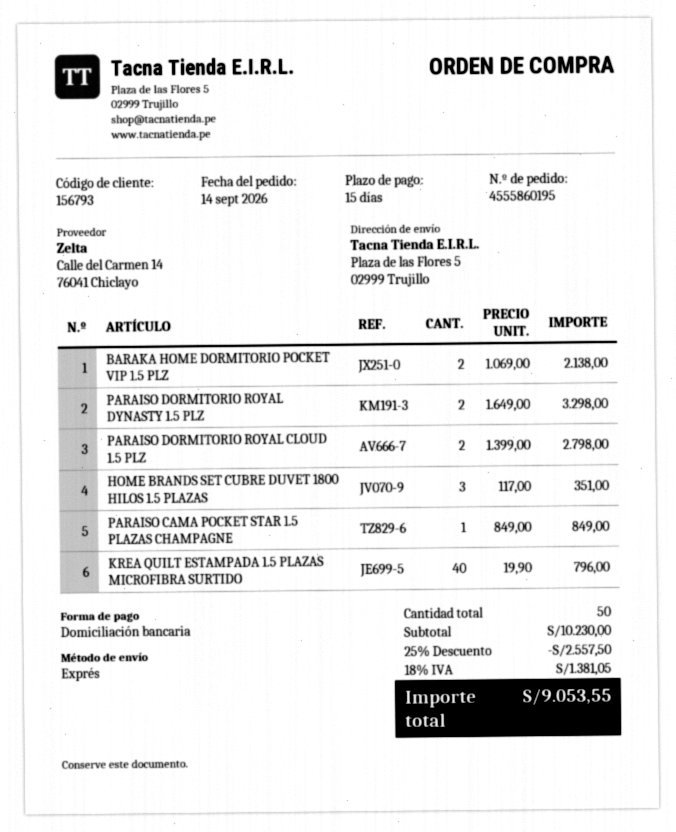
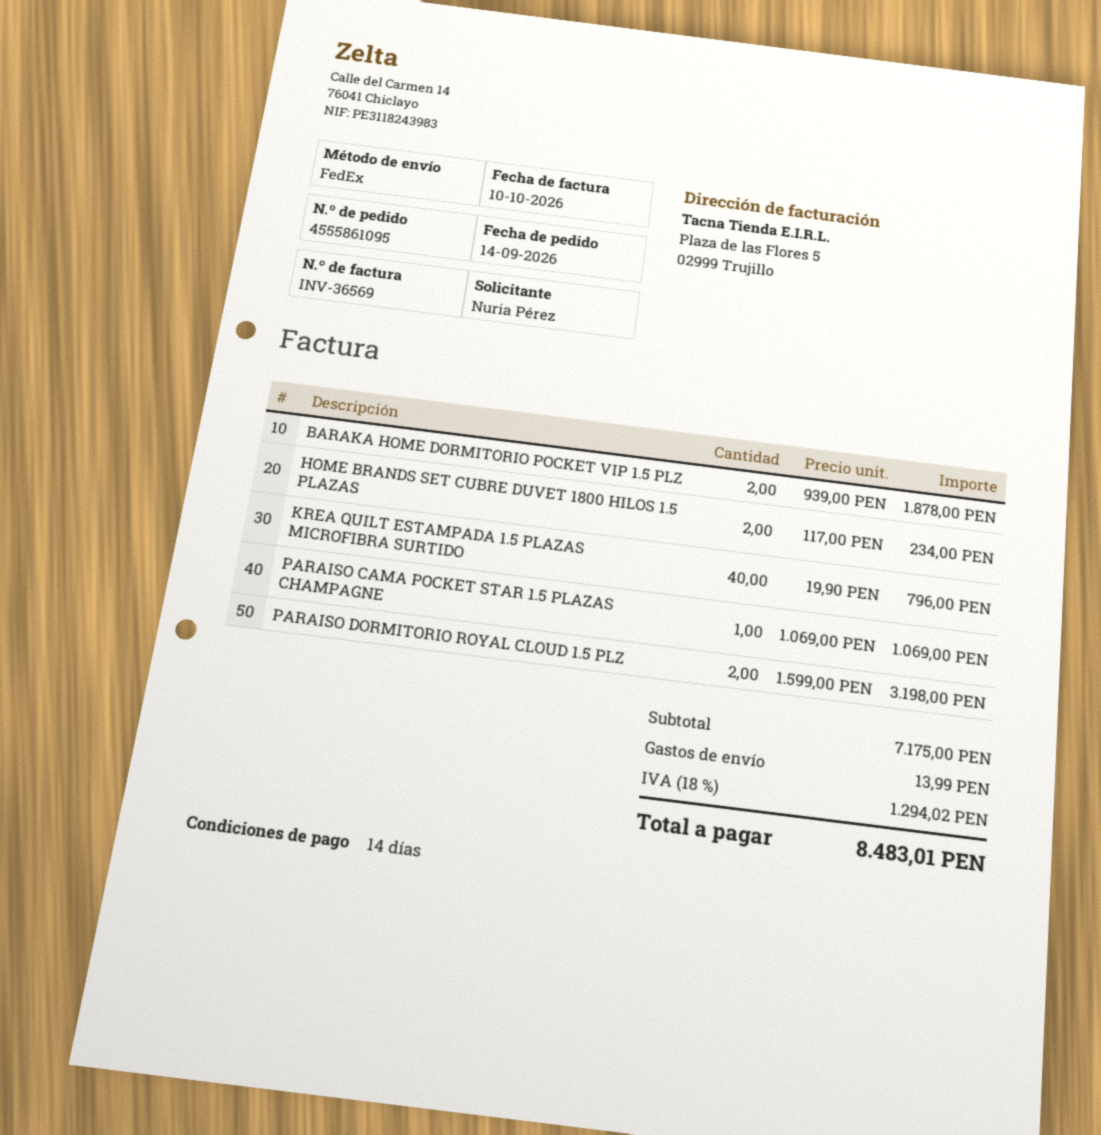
order number: 4555860195 -> 4555861095
payment terms: 15 days -> 14 days
shipping method: express -> FedEx
BARAKA HOME DORMITORIO POCKET VIP 1.5 PLZ: 2 x 1069.00 = 2138.00 -> 2 x 939.00 = 1878.00
PARAISO DORMITORIO ROYAL DYNASTY 1.5 PLZ: 2 x 1649.00 = 3298.00 -> none
PARAISO DORMITORIO ROYAL CLOUD 1.5 PLZ: 2 x 1399.00 = 2798.00 -> 2 x 1599.00 = 3198.00
HOME BRANDS SET CUBRE DUVET 1800 HILOS 1.5 PLAZAS: 3 x 117.00 = 351.00 -> 2 x 117.00 = 234.00
PARAISO CAMA POCKET STAR 1.5 PLAZAS CHAMPAGNE: 1 x 849.00 = 849.00 -> 1 x 1069.00 = 1069.00
subtotal: 10230.00 -> 7175.00
discount: 25% = 2557.50 -> none
shipping: none -> 13.99
tax: 18% = 1381.05 -> 18% = 1294.02
total: 9053.55 -> 8483.01

